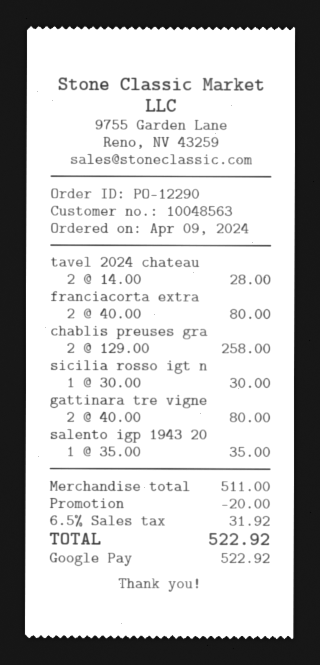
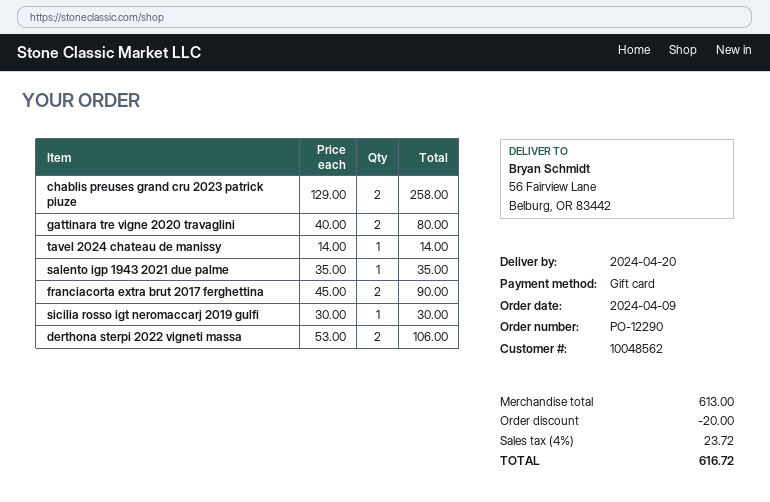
customer number: 10048563 -> 10048562
payment method: Google Pay -> gift card
tavel 2024 chateau: 2 x 14.00 = 28.00 -> 1 x 14.00 = 14.00
franciacorta extra: 2 x 40.00 = 80.00 -> 2 x 45.00 = 90.00
derthona sterpi 2022 vigneti massa: none -> 2 x 53.00 = 106.00
subtotal: 511.00 -> 613.00
tax: 6.5% = 31.92 -> 4% = 23.72
total: 522.92 -> 616.72

